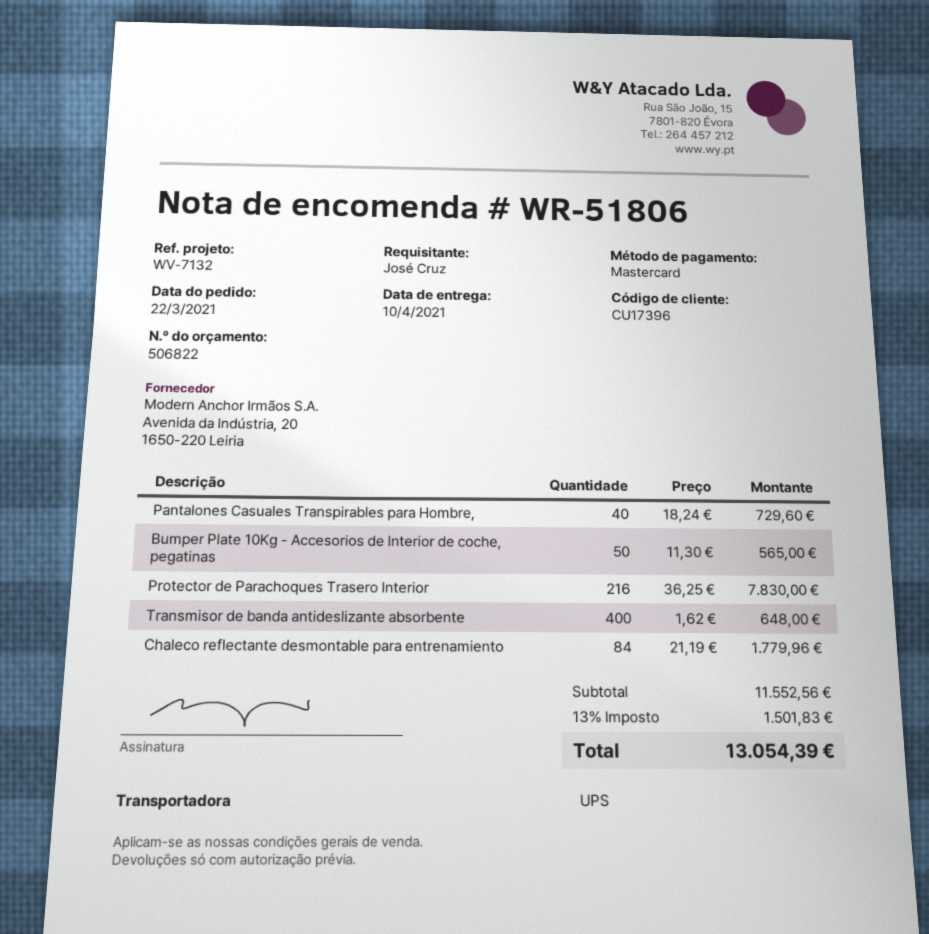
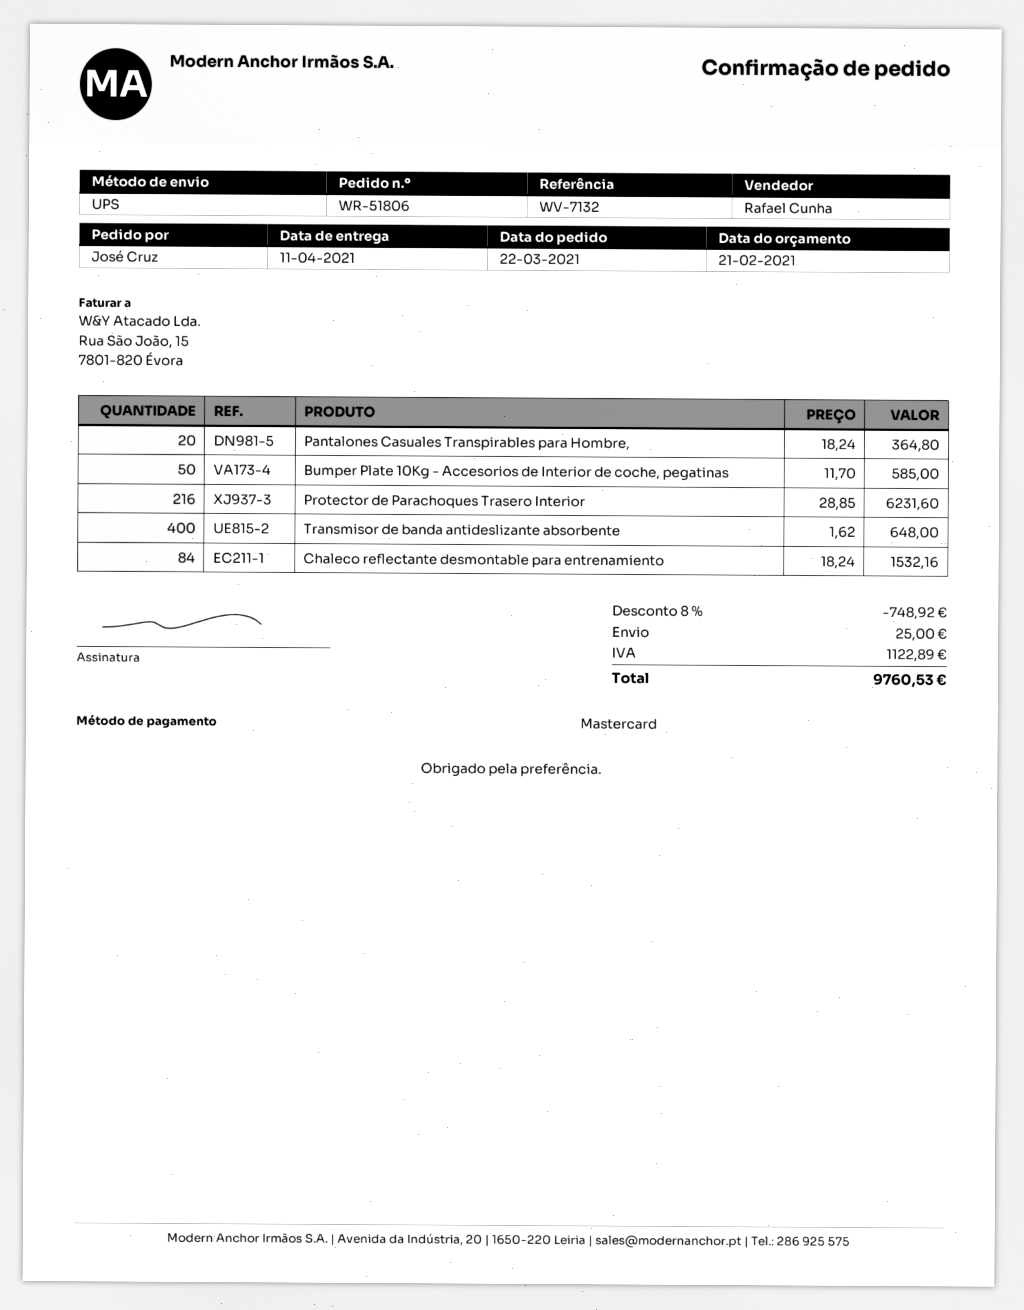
delivery date: 2021-04-10 -> 2021-04-11
Pantalones Casuales Transpirables para Hombre,: 40 x 18.24 = 729.60 -> 20 x 18.24 = 364.80
Bumper Plate 10Kg - Accesorios de Interior de coche, pegatinas: 50 x 11.30 = 565.00 -> 50 x 11.70 = 585.00
Protector de Parachoques Trasero Interior: 216 x 36.25 = 7830.00 -> 216 x 28.85 = 6231.60
Chaleco reflectante desmontable para entrenamiento: 84 x 21.19 = 1779.96 -> 84 x 18.24 = 1532.16
discount: none -> 8% = 748.92
shipping: none -> 25.00
tax: 1501.83 -> 1122.89
total: 13054.39 -> 9760.53

